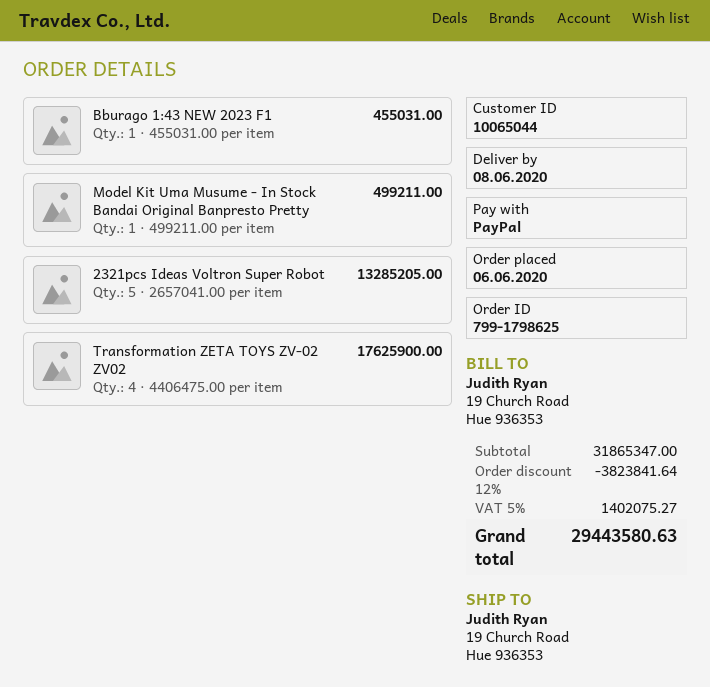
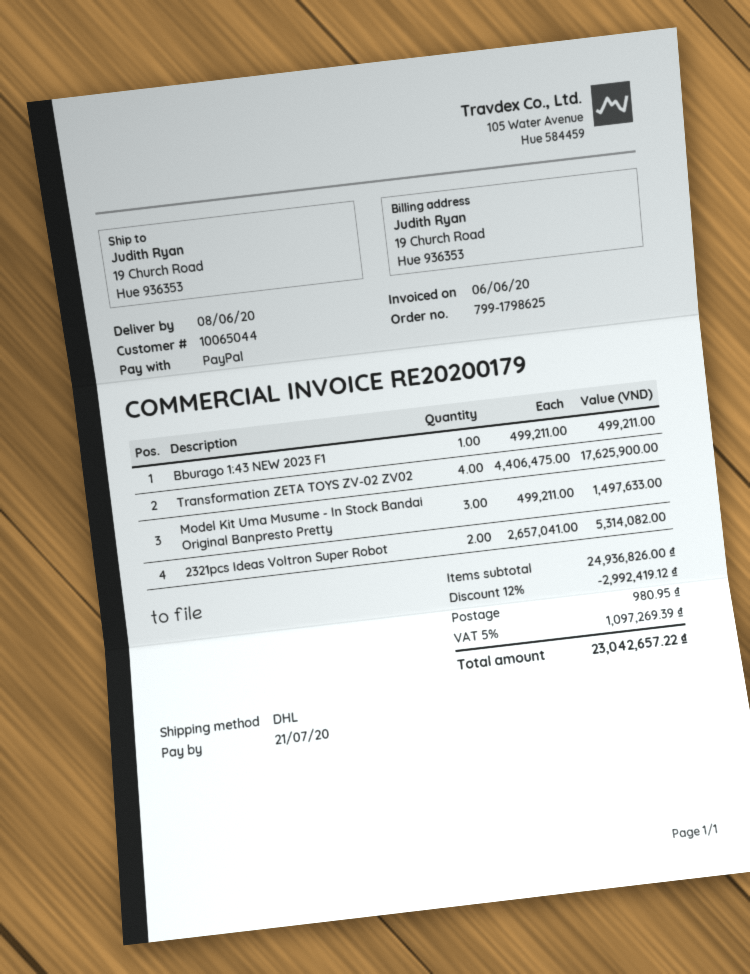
Bburago 1:43 NEW 2023 F1: 1 x 455031.00 = 455031.00 -> 1 x 499211.00 = 499211.00
Model Kit Uma Musume - In Stock Bandai Original Banpresto Pretty: 1 x 499211.00 = 499211.00 -> 3 x 499211.00 = 1497633.00
2321pcs Ideas Voltron Super Robot: 5 x 2657041.00 = 13285205.00 -> 2 x 2657041.00 = 5314082.00
subtotal: 31865347.00 -> 24936826.00
discount: 12% = 3823841.64 -> 12% = 2992419.12
shipping: none -> 980.95
tax: 5% = 1402075.27 -> 5% = 1097269.39
total: 29443580.63 -> 23042657.22

